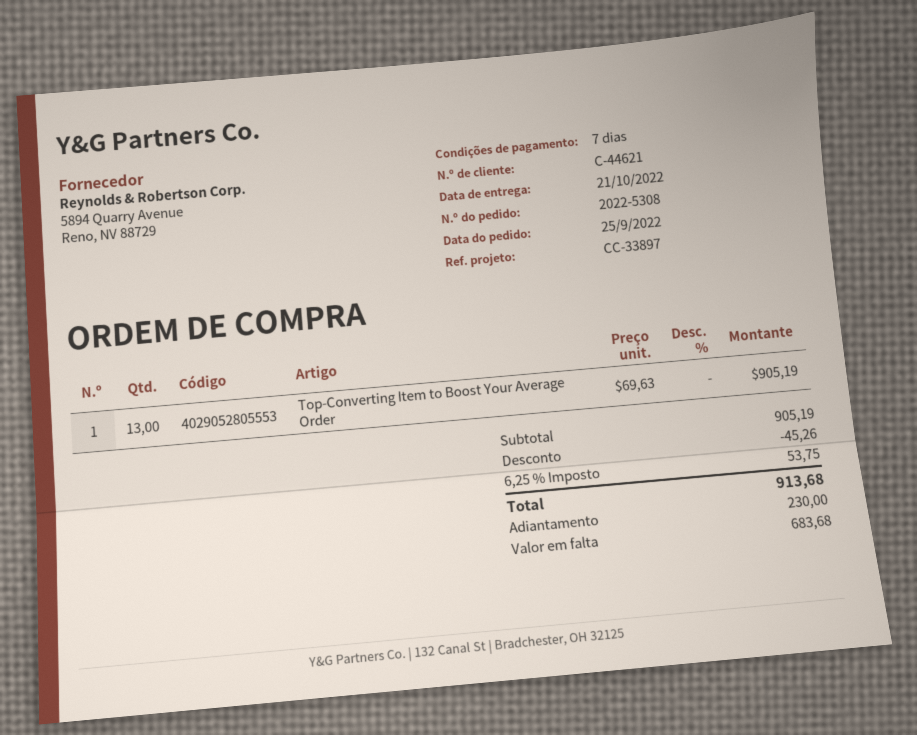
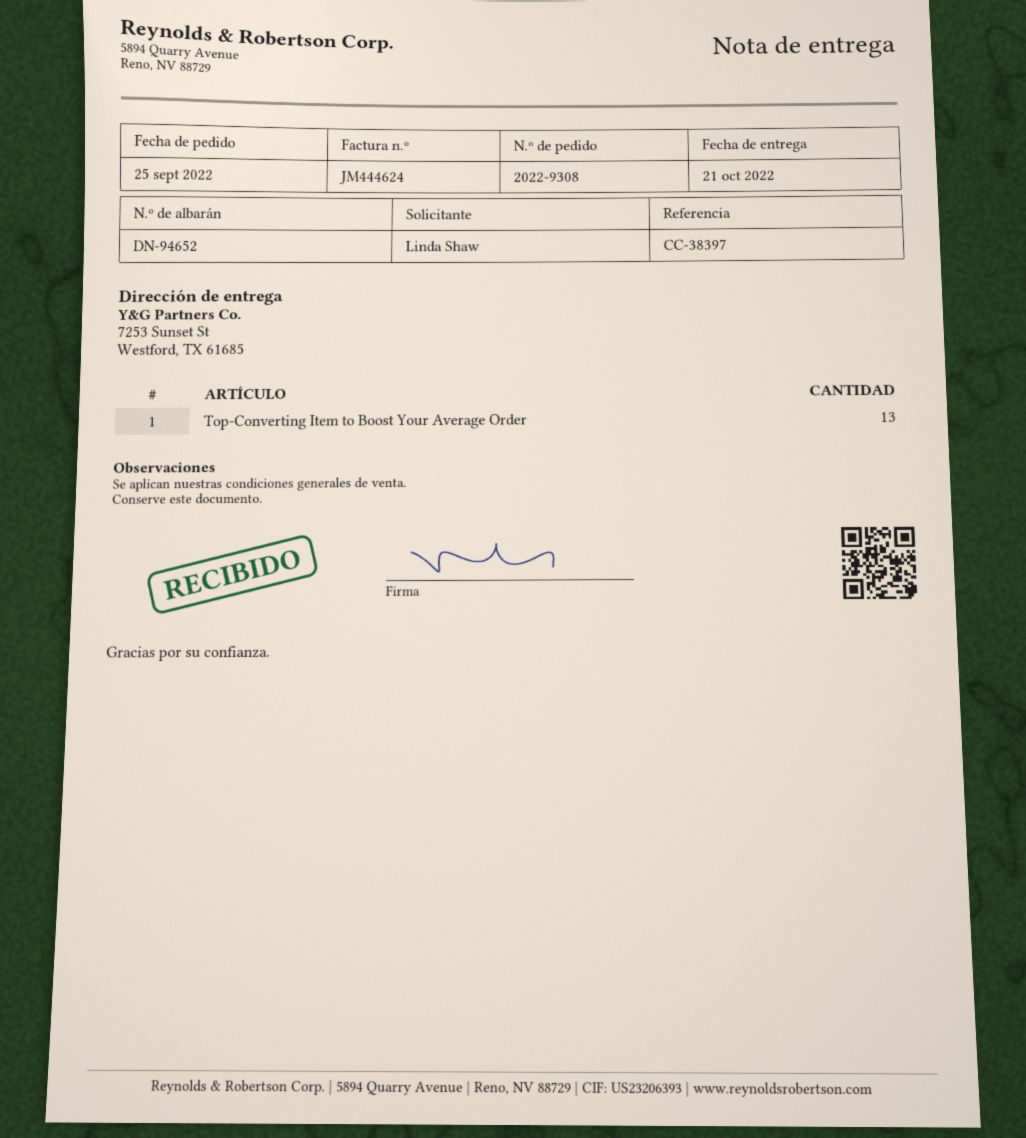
order number: 2022-5308 -> 2022-9308
reference: CC-33897 -> CC-38397

